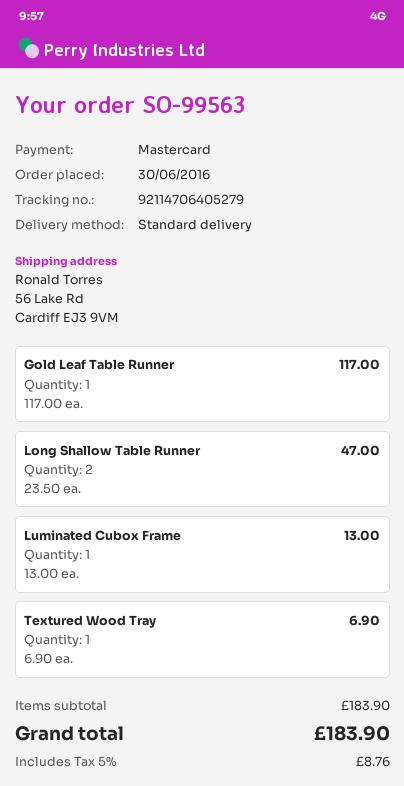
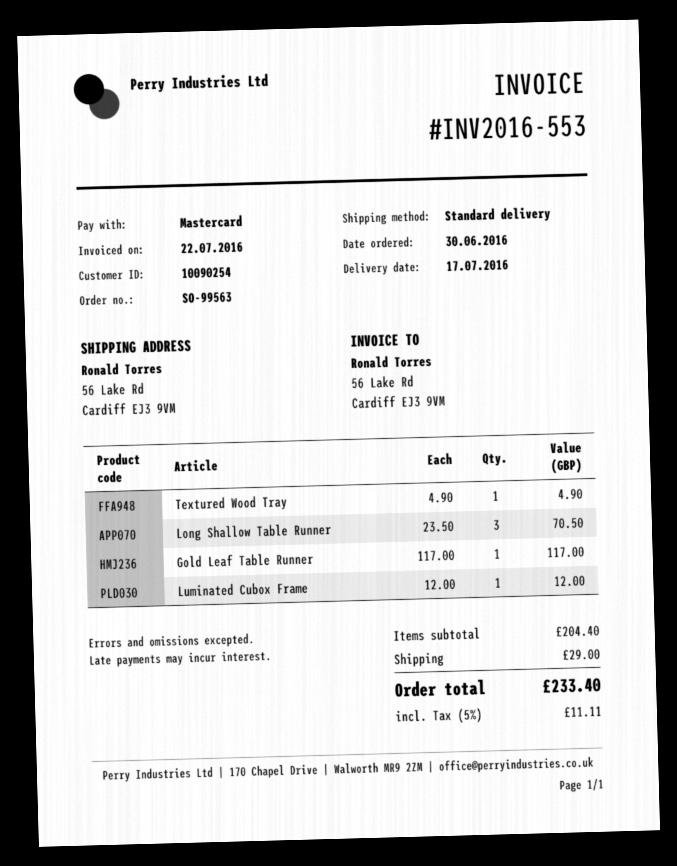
Long Shallow Table Runner: 2 x 23.50 = 47.00 -> 3 x 23.50 = 70.50
Luminated Cubox Frame: 1 x 13.00 = 13.00 -> 1 x 12.00 = 12.00
Textured Wood Tray: 1 x 6.90 = 6.90 -> 1 x 4.90 = 4.90
subtotal: 183.90 -> 204.40
shipping: none -> 29.00
tax: 5% = 8.76 -> 5% = 11.11
total: 183.90 -> 233.40

